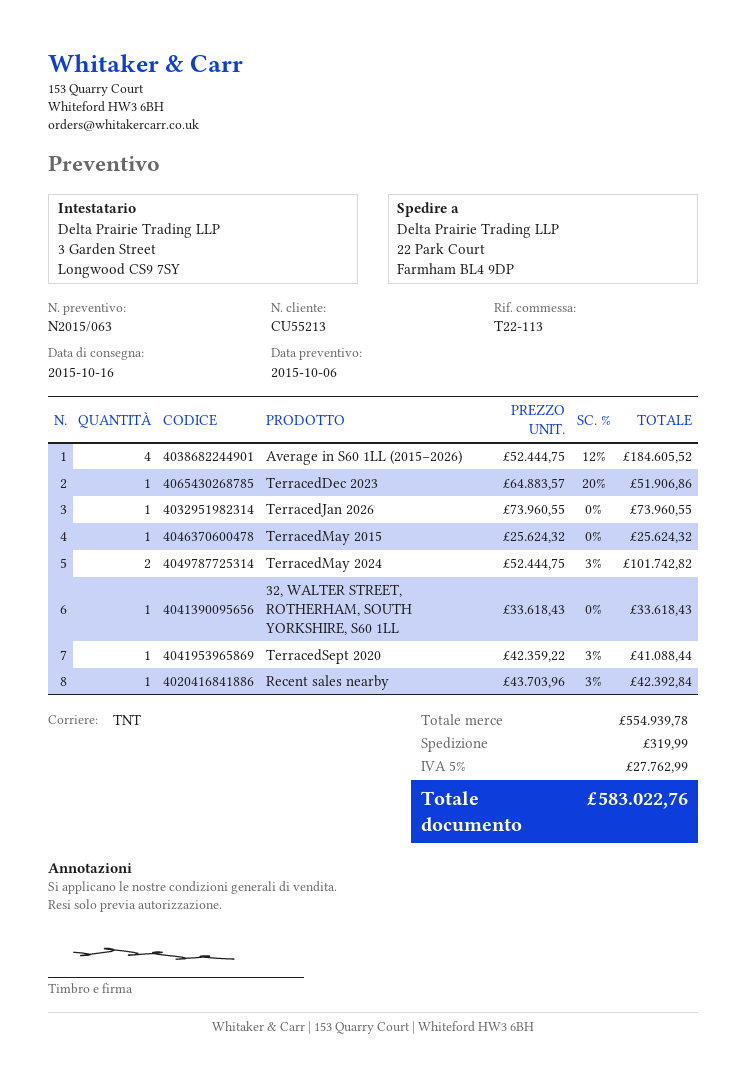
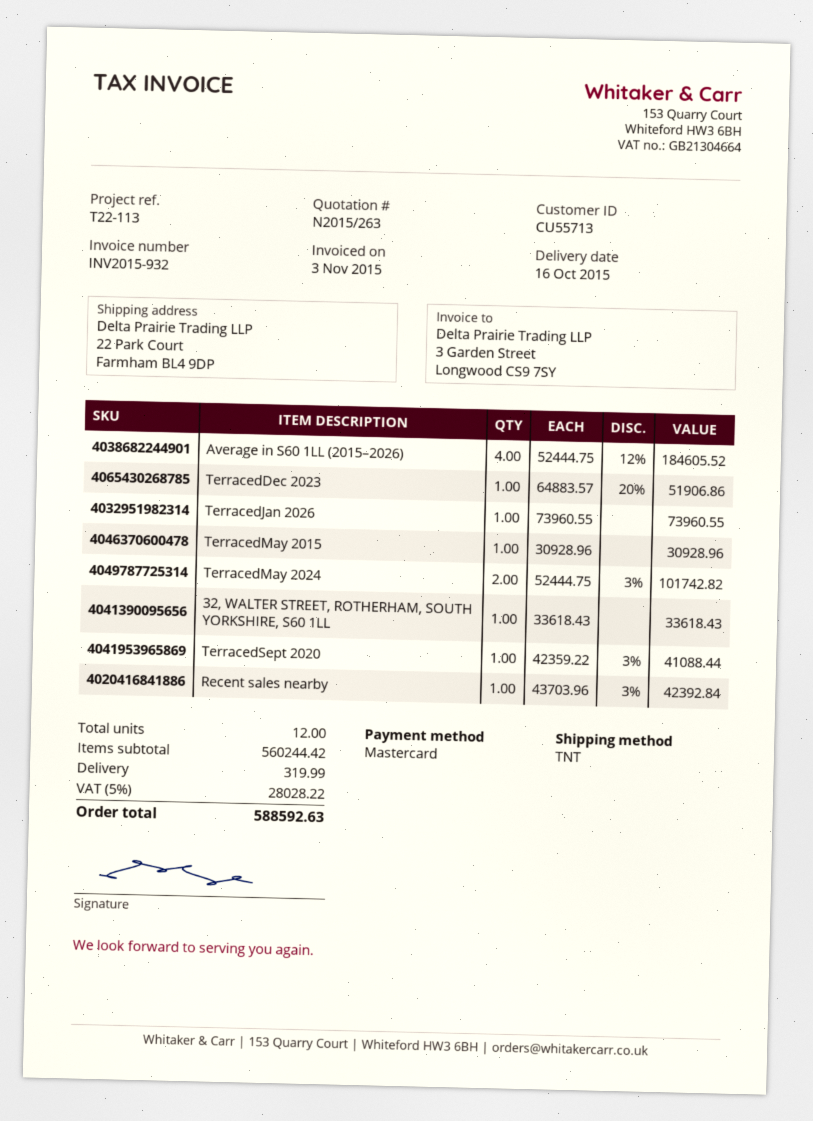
quote number: N2015/063 -> N2015/263
customer number: CU55213 -> CU55713
TerracedMay 2015: 1 x 25624.32 = 25624.32 -> 1 x 30928.96 = 30928.96
subtotal: 554939.78 -> 560244.42
tax: 5% = 27762.99 -> 5% = 28028.22
total: 583022.76 -> 588592.63

